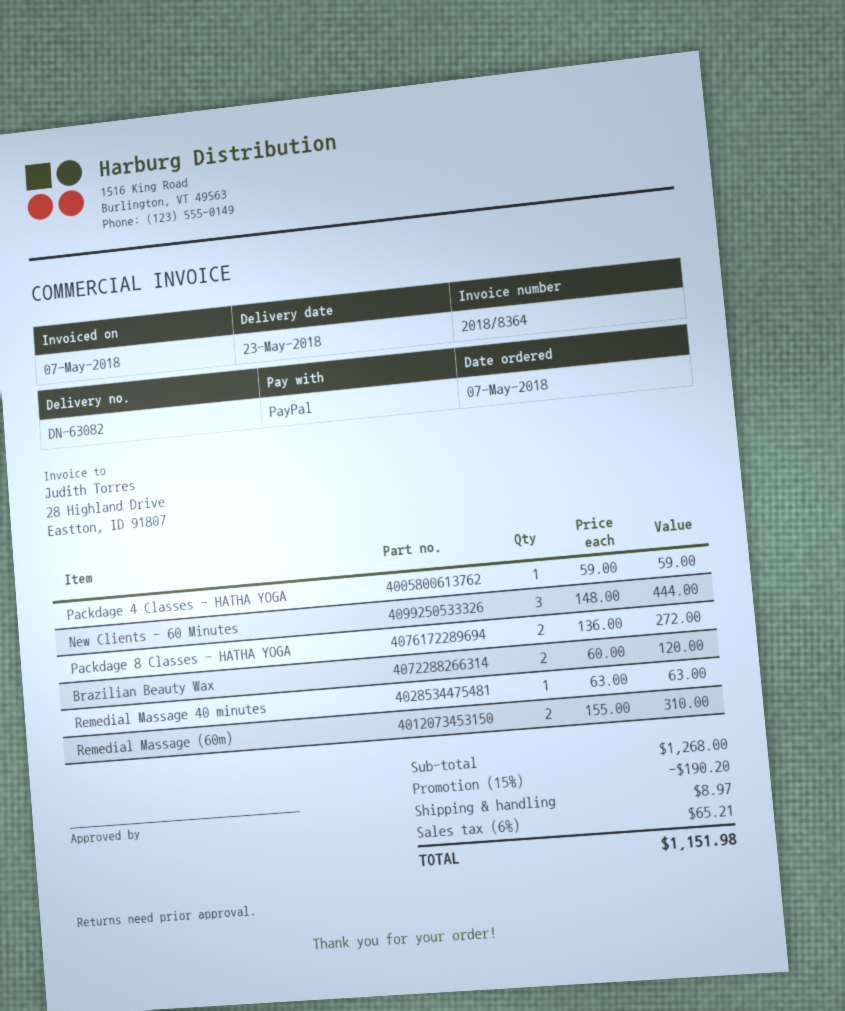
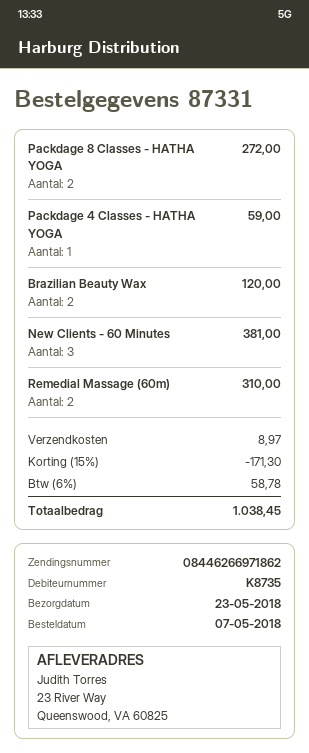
New Clients - 60 Minutes: 3 for 444.00 -> 3 for 381.00
Remedial Massage 40 minutes: 1 for 63.00 -> none
discount: 15% = 190.20 -> 15% = 171.30
tax: 6% = 65.21 -> 6% = 58.78
total: 1151.98 -> 1038.45

